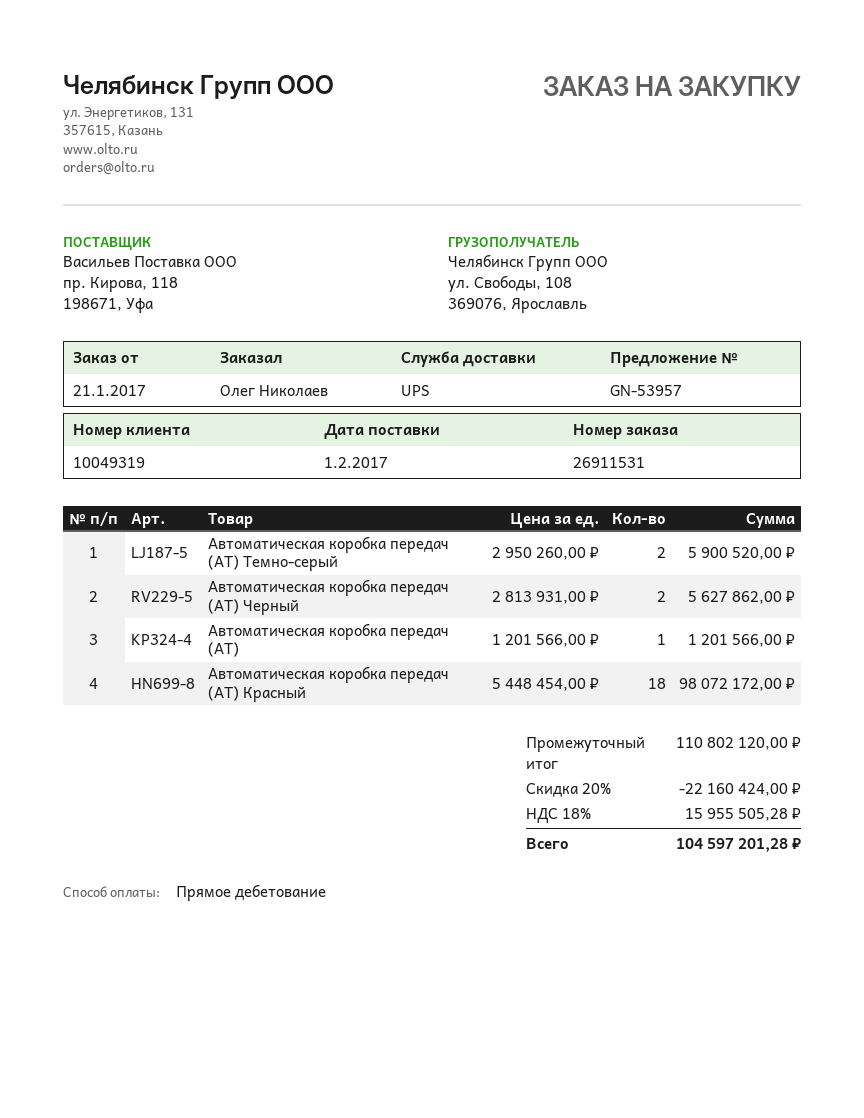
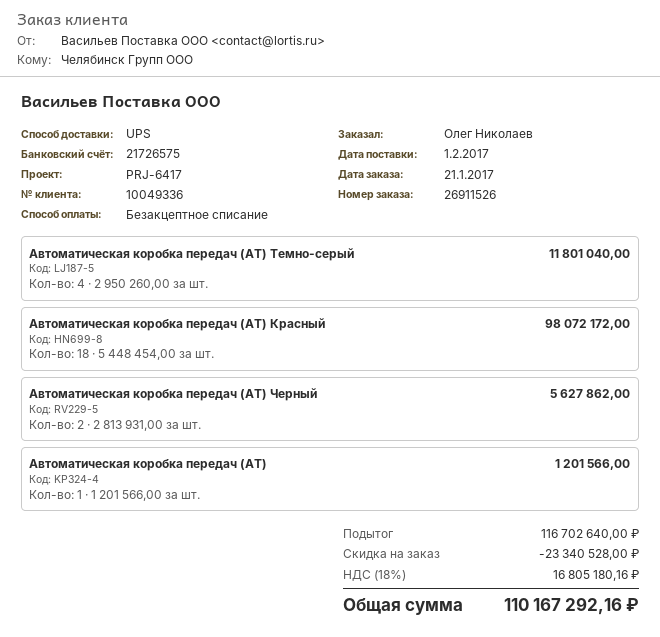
order number: 26911531 -> 26911526
customer number: 10049319 -> 10049336
Автоматическая коробка передач (АТ) Темно-серый: 2 x 2950260.00 = 5900520.00 -> 4 x 2950260.00 = 11801040.00
subtotal: 110802120.00 -> 116702640.00
discount: 22160424.00 -> 23340528.00
tax: 18% = 15955505.28 -> 18% = 16805180.16
total: 104597201.28 -> 110167292.16

